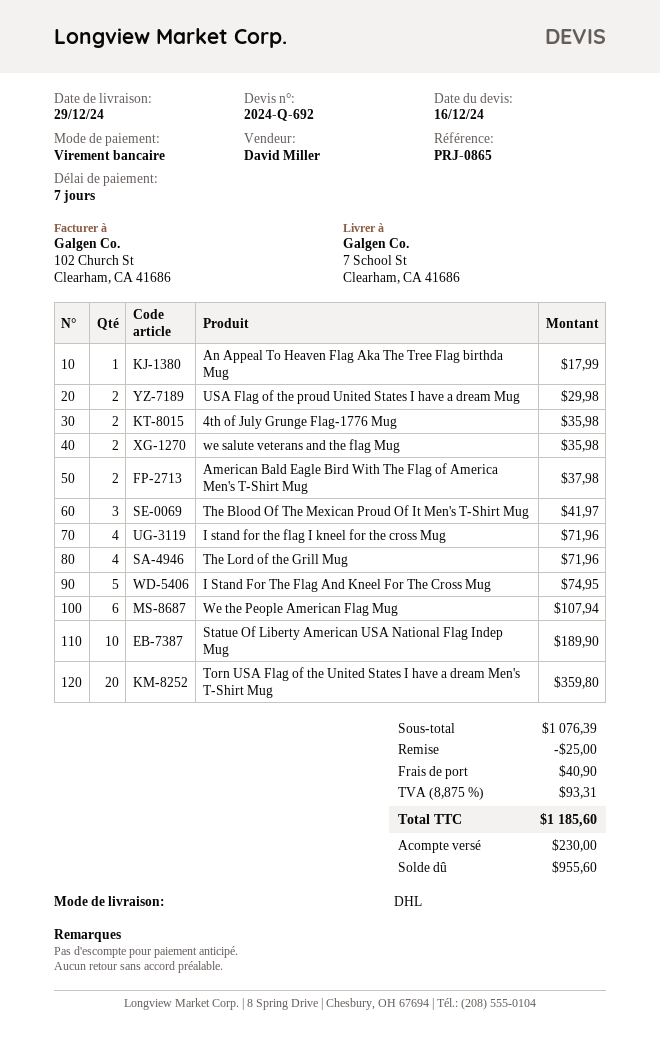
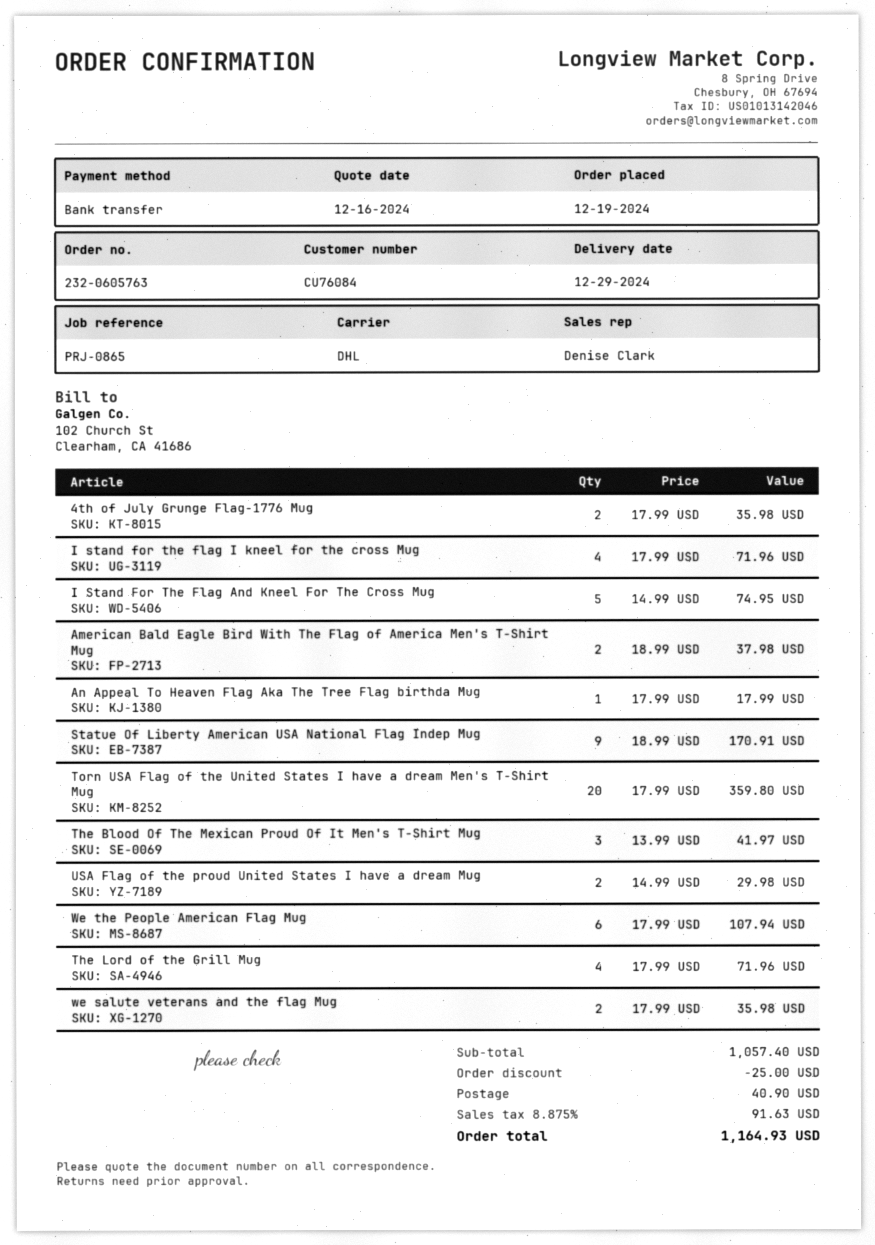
sales rep: David Miller -> Denise Clark
Statue Of Liberty American USA National Flag Indep Mug: 10 for 189.90 -> 9 for 170.91
subtotal: 1076.39 -> 1057.40
tax: 8.875% = 93.31 -> 8.875% = 91.63
total: 1185.60 -> 1164.93

